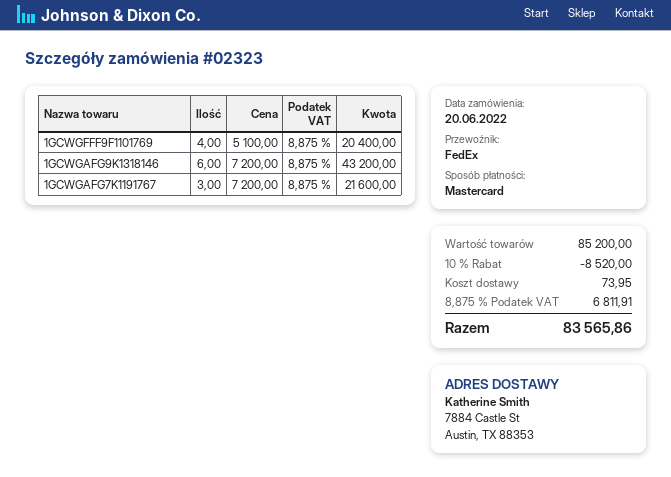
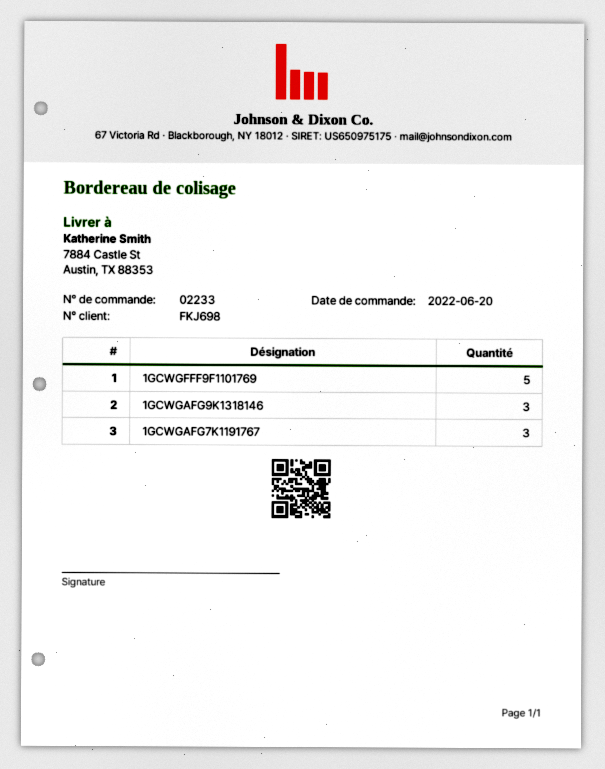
order number: 02323 -> 02233
1GCWGFFF9F1101769: 4 -> 5
1GCWGAFG9K1318146: 6 -> 3

